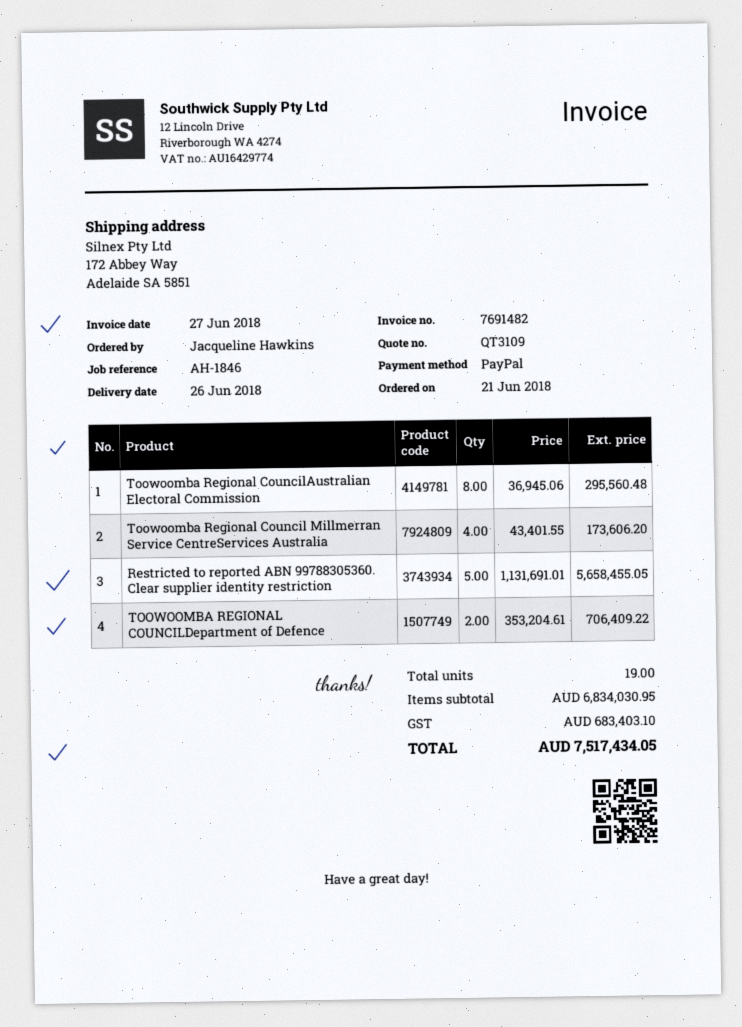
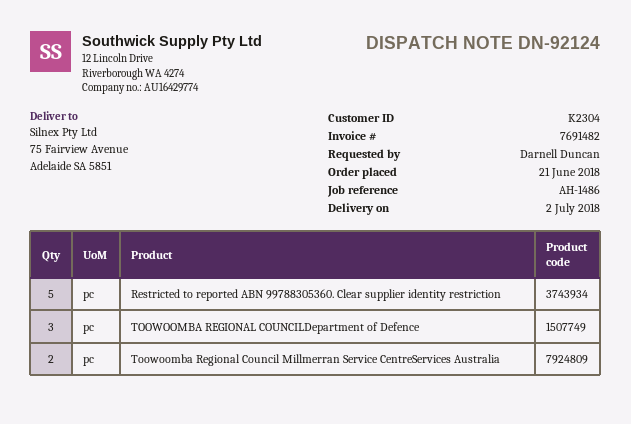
delivery date: 2018-06-26 -> 2018-07-02
reference: AH-1846 -> AH-1486
ordered by: Jacqueline Hawkins -> Darnell Duncan
ship to: 172 Abbey Way, Adelaide SA 5851 -> 75 Fairview Avenue, Adelaide SA 5851
Toowoomba Regional CouncilAustralian Electoral Commission: 8 -> none
Toowoomba Regional Council Millmerran Service CentreServices Australia: 4 -> 2
TOOWOOMBA REGIONAL COUNCILDepartment of Defence: 2 -> 3

